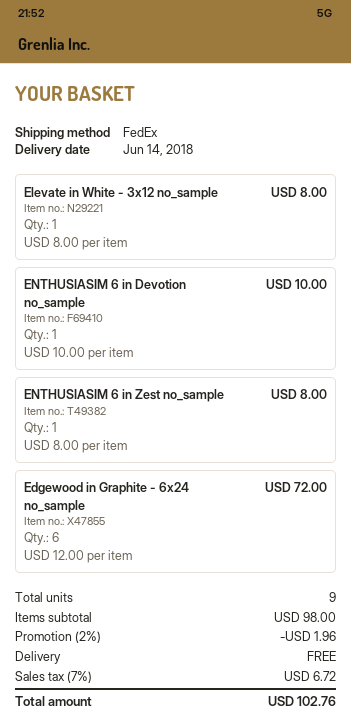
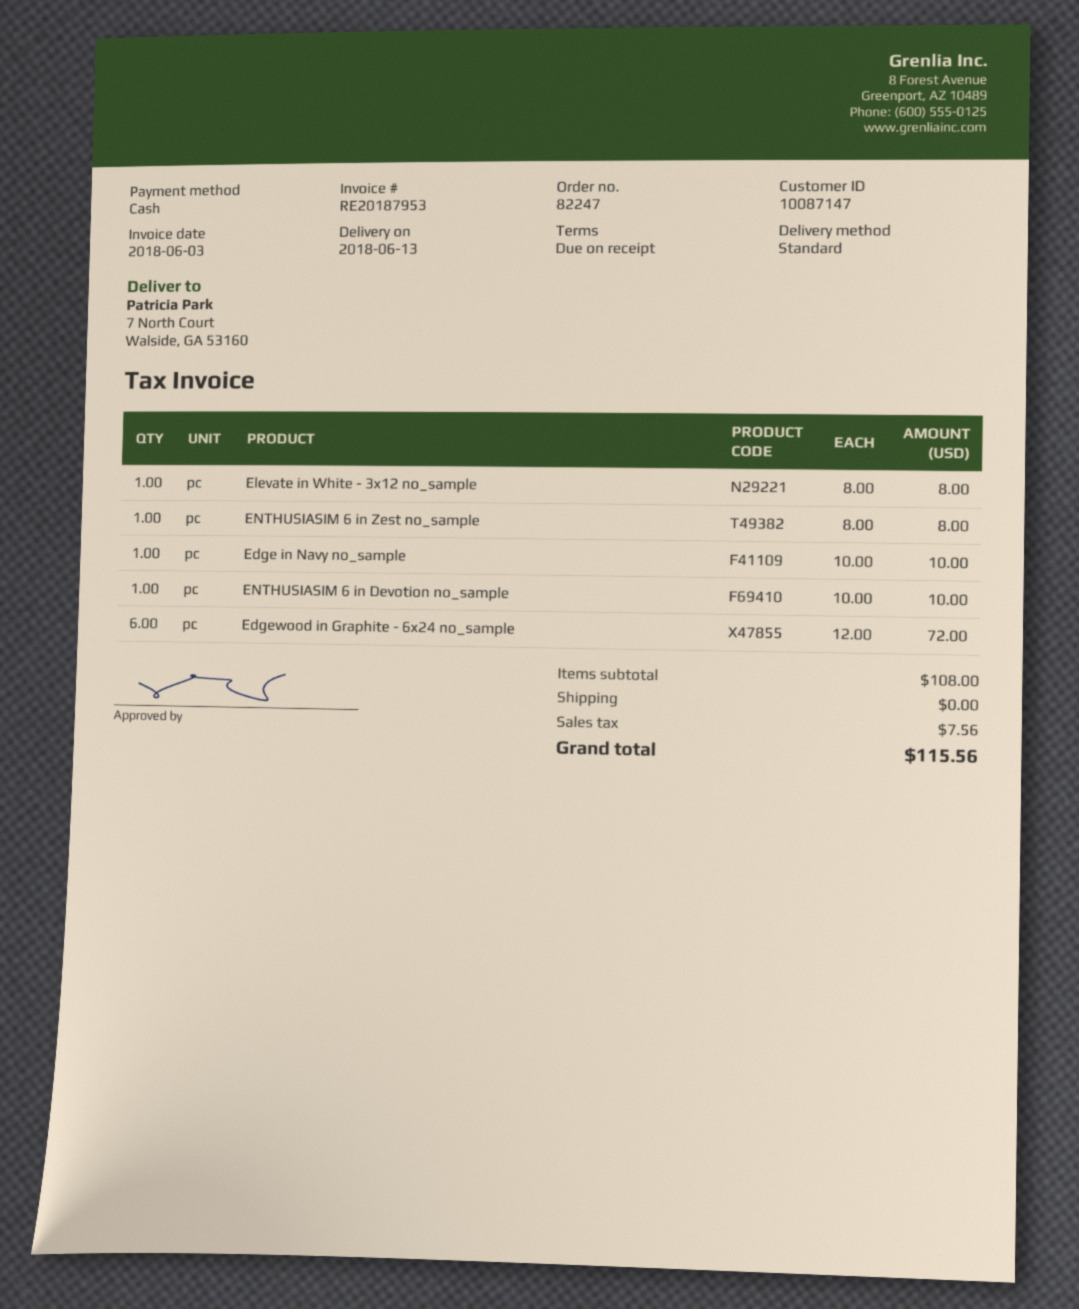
delivery date: 2018-06-14 -> 2018-06-13
shipping method: FedEx -> standard
Edge in Navy no_sample: none -> 1 x 10.00 = 10.00
subtotal: 98.00 -> 108.00
discount: 2% = 1.96 -> none
tax: 6.72 -> 7.56
total: 102.76 -> 115.56

